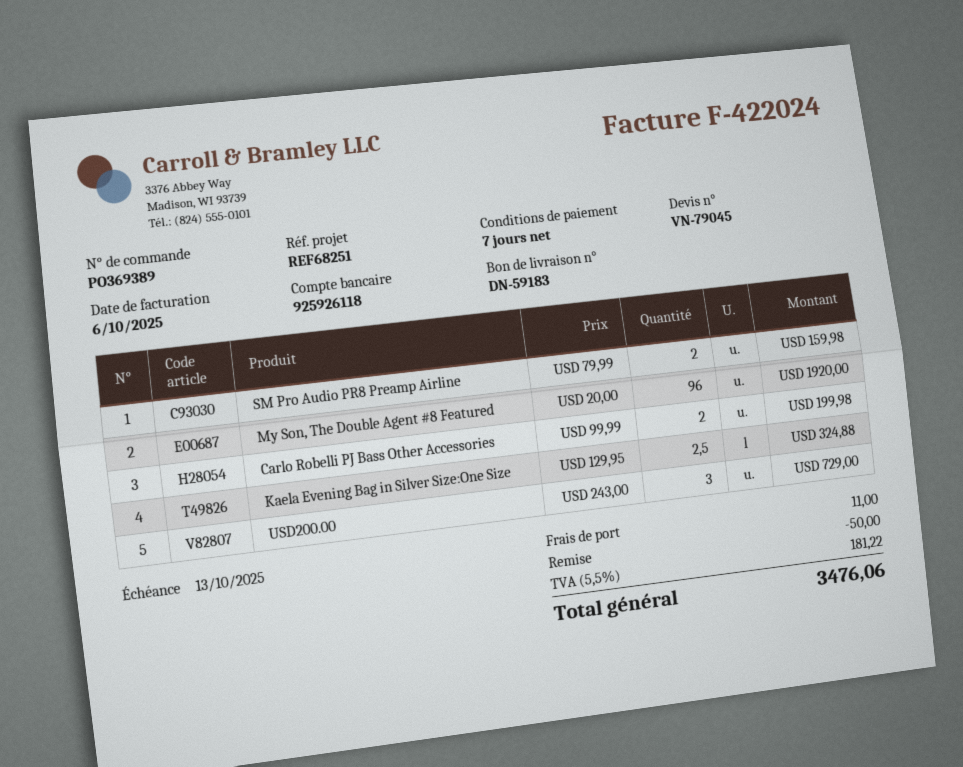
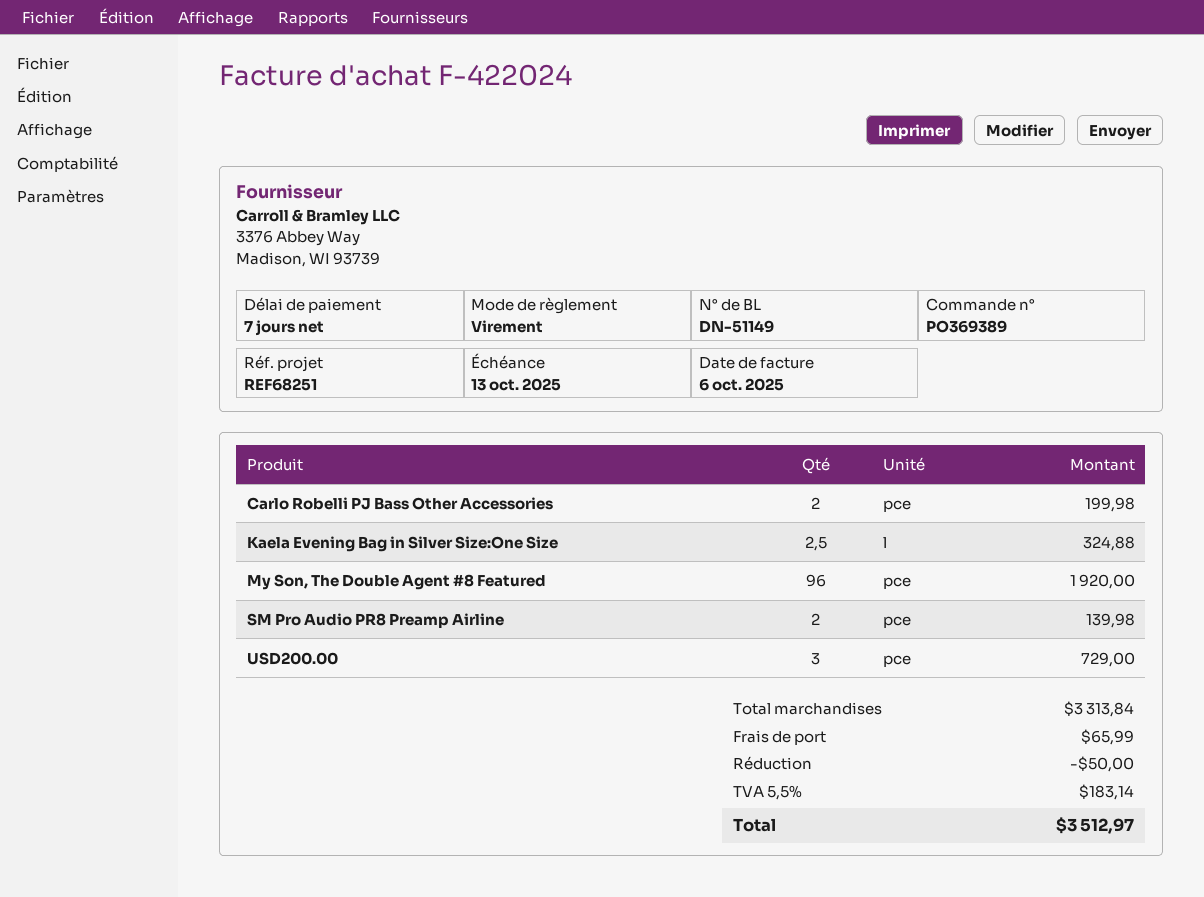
delivery note number: DN-59183 -> DN-51149
SM Pro Audio PR8 Preamp Airline: 2 for 159.98 -> 2 for 139.98
shipping: 11.00 -> 65.99
tax: 5.5% = 181.22 -> 5.5% = 183.14
total: 3476.06 -> 3512.97

